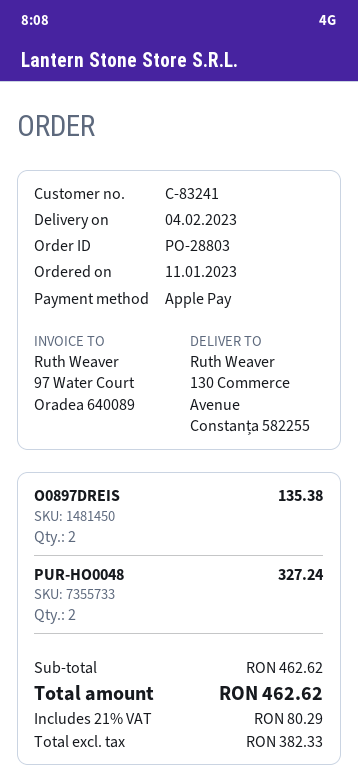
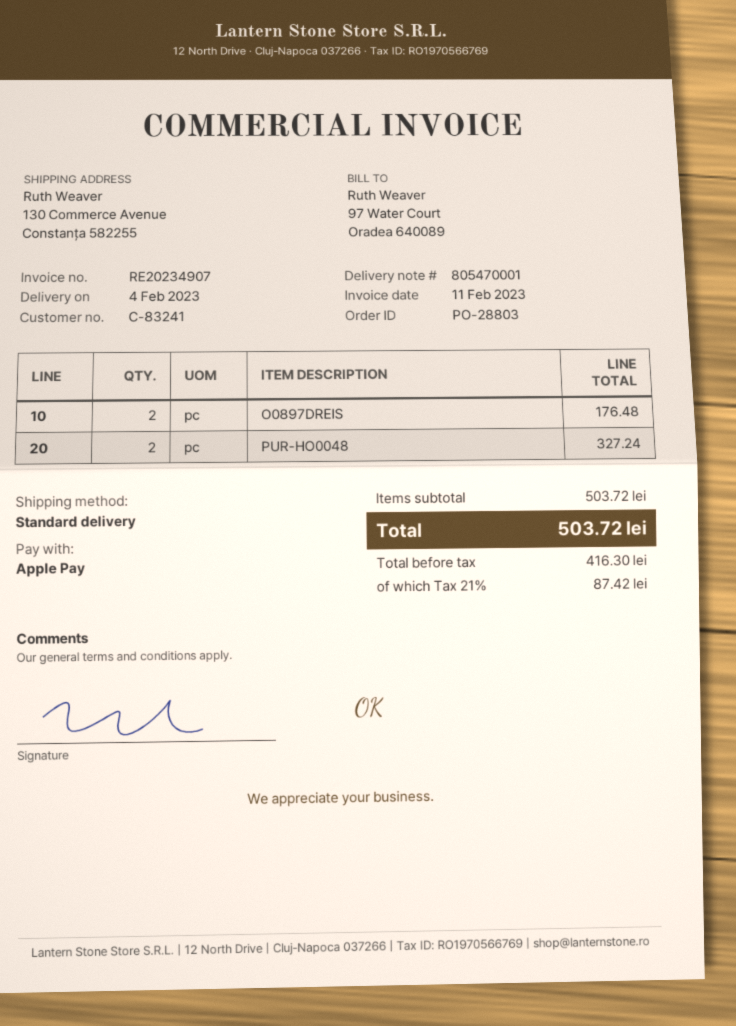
O0897DREIS: 2 for 135.38 -> 2 for 176.48
subtotal: 462.62 -> 503.72
net: 382.33 -> 416.30
tax: 21% = 80.29 -> 21% = 87.42
total: 462.62 -> 503.72

